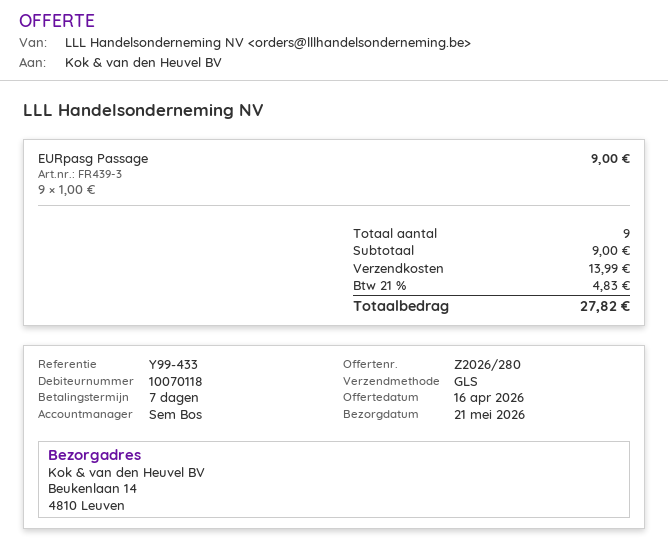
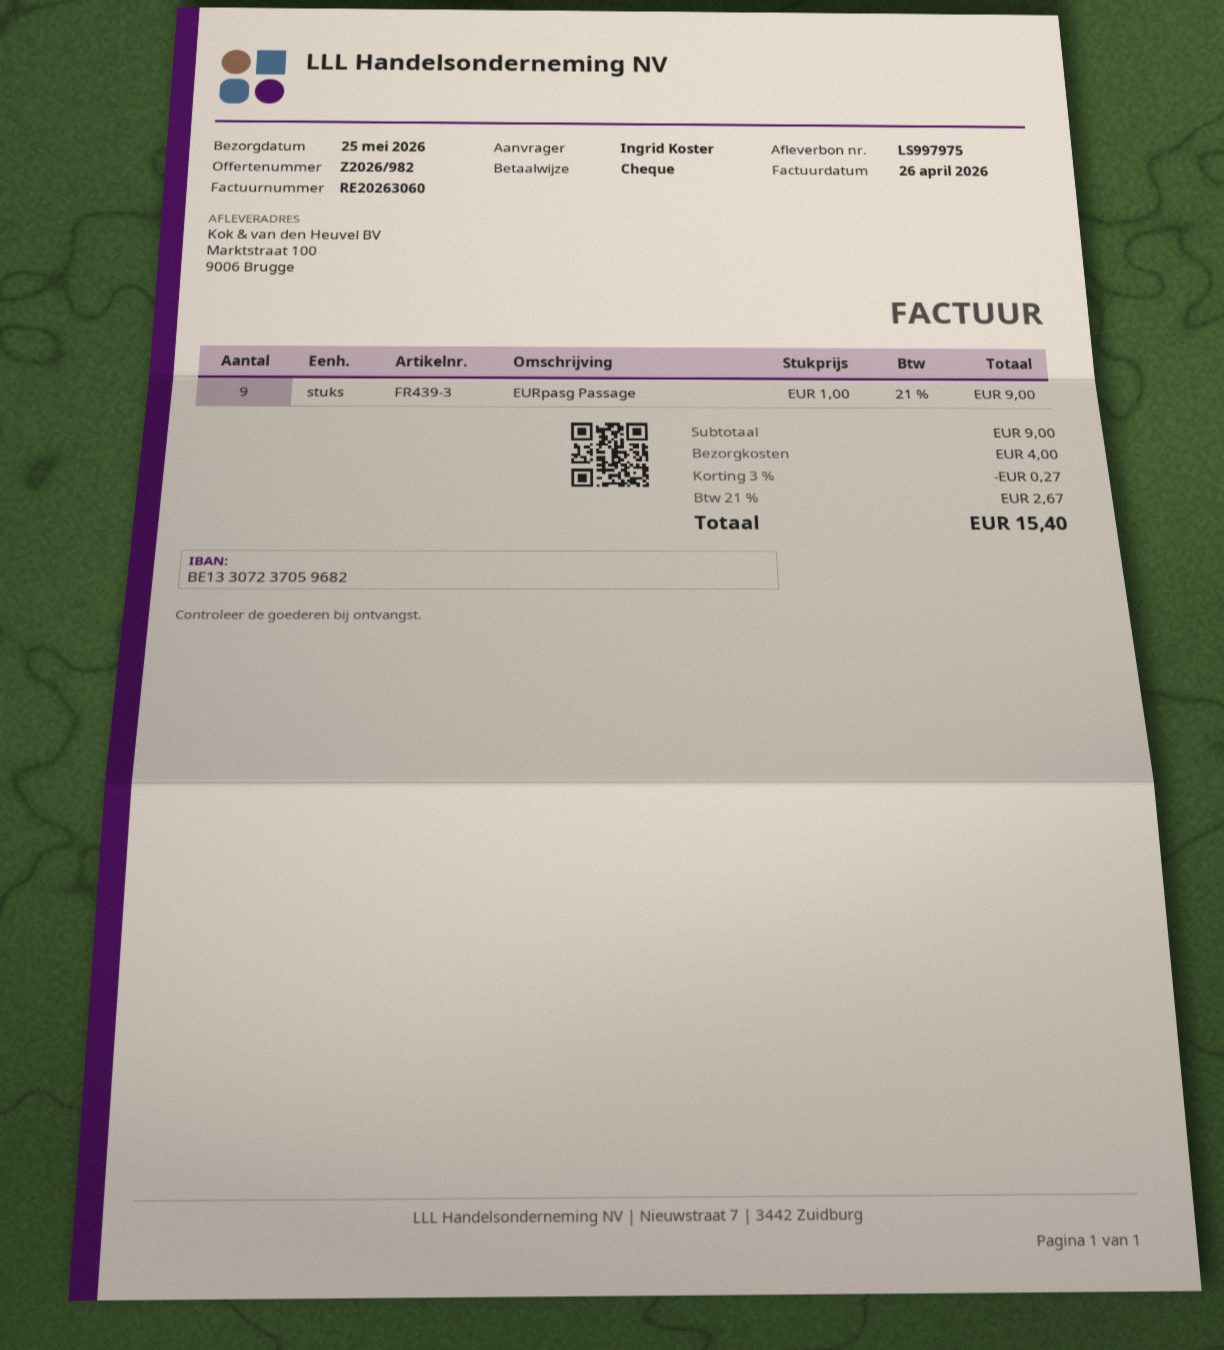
quote number: Z2026/280 -> Z2026/982
delivery date: 2026-05-21 -> 2026-05-25
ship to: Beukenlaan 14, 4810 Leuven -> Marktstraat 100, 9006 Brugge
discount: none -> 3% = 0.27
shipping: 13.99 -> 4.00
tax: 21% = 4.83 -> 21% = 2.67
total: 27.82 -> 15.40

